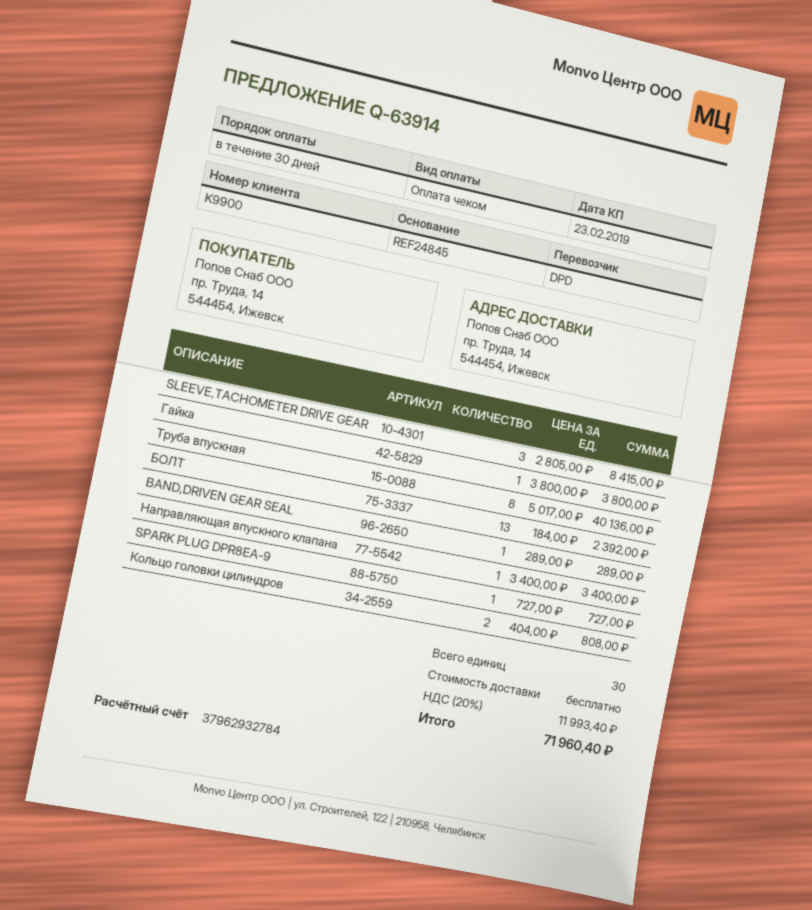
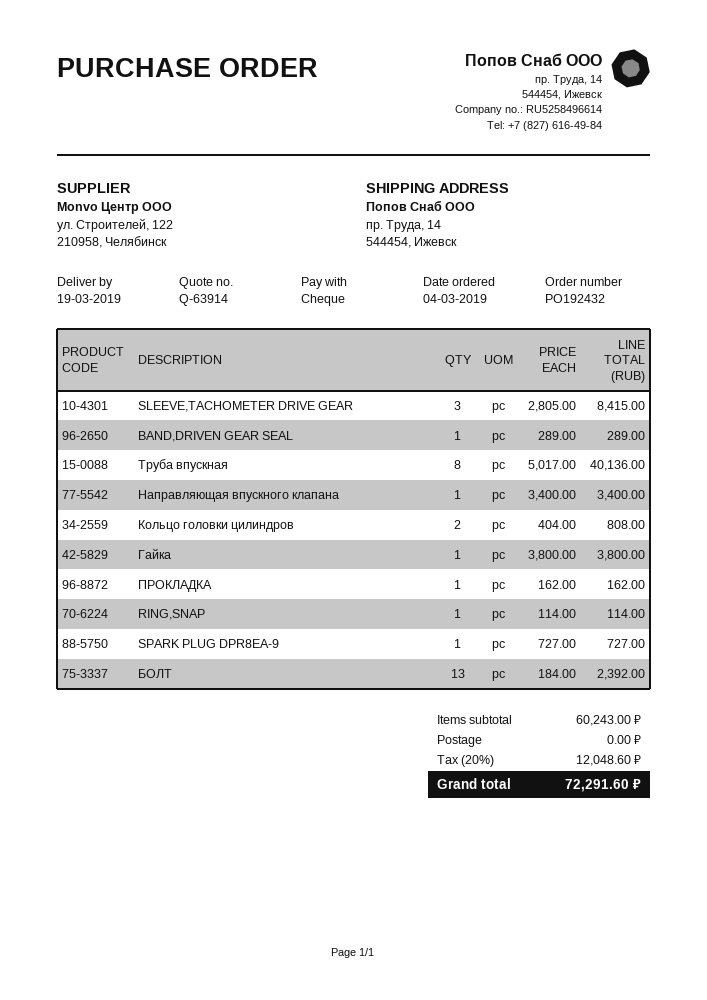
ПРОКЛАДКА: none -> 1 x 162.00 = 162.00
RING,SNAP: none -> 1 x 114.00 = 114.00
tax: 20% = 11993.40 -> 20% = 12048.60
total: 71960.40 -> 72291.60

